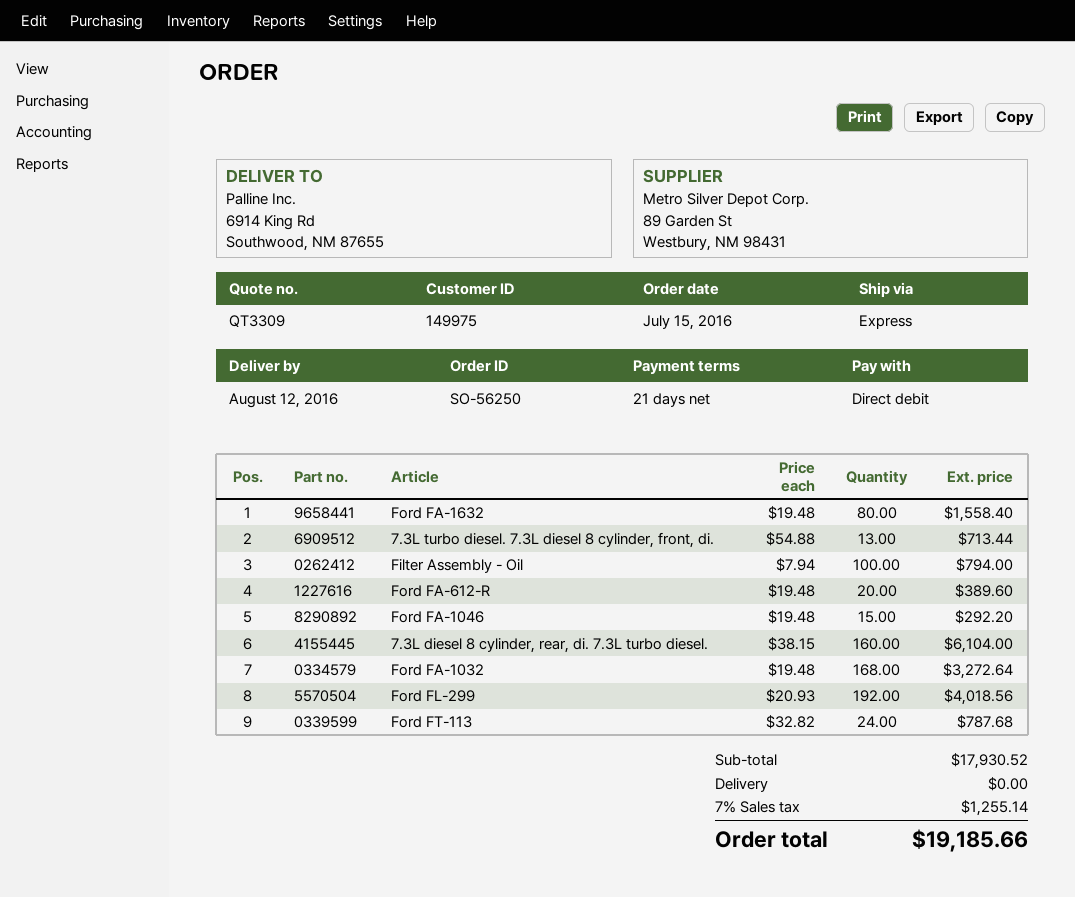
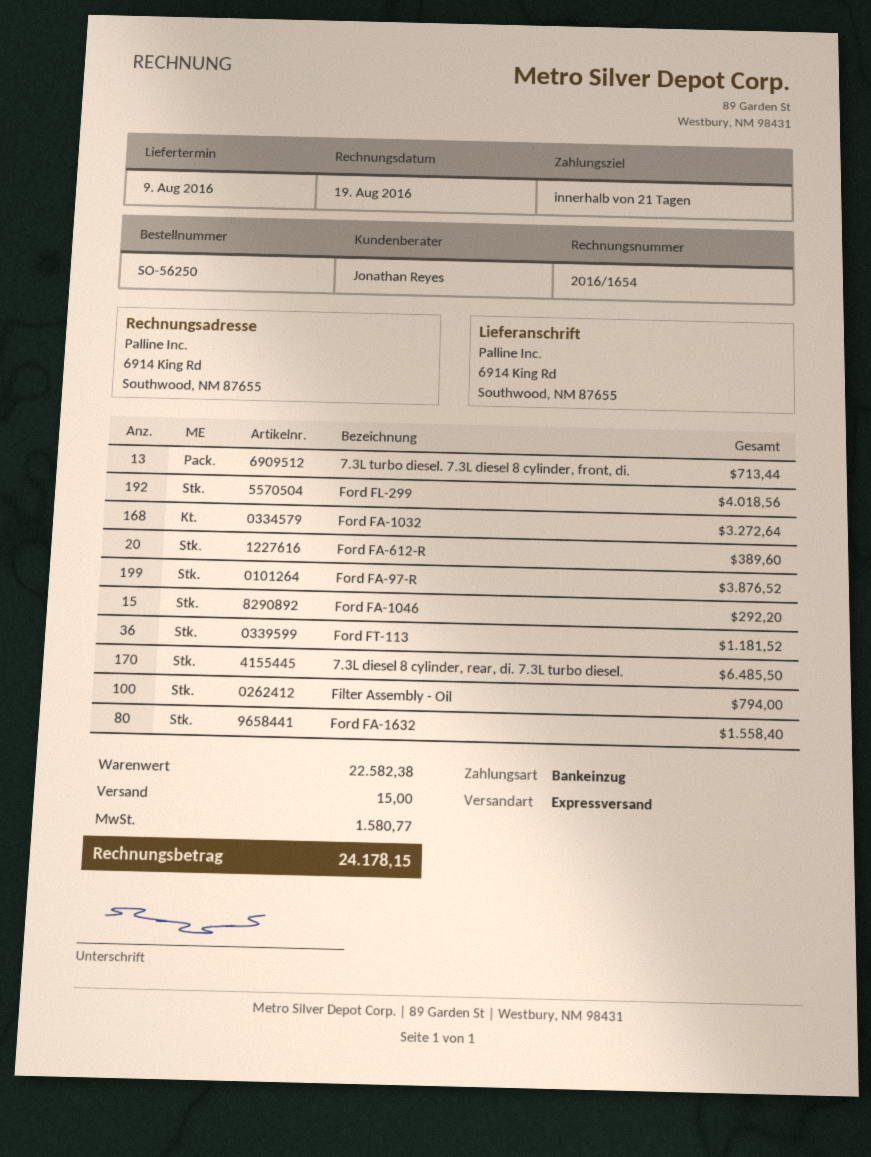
delivery date: 2016-08-12 -> 2016-08-09
7.3L diesel 8 cylinder, rear, di. 7.3L turbo diesel.: 160 for 6104.00 -> 170 for 6485.50
Ford FT-113: 24 for 787.68 -> 36 for 1181.52
Ford FA-97-R: none -> 199 for 3876.52
subtotal: 17930.52 -> 22582.38
shipping: 0.00 -> 15.00
tax: 1255.14 -> 1580.77
total: 19185.66 -> 24178.15

